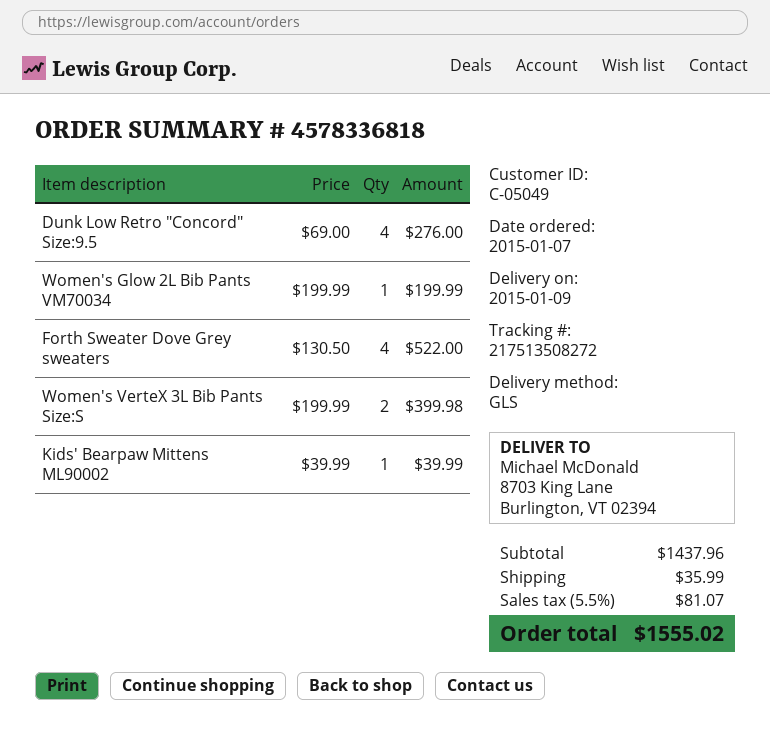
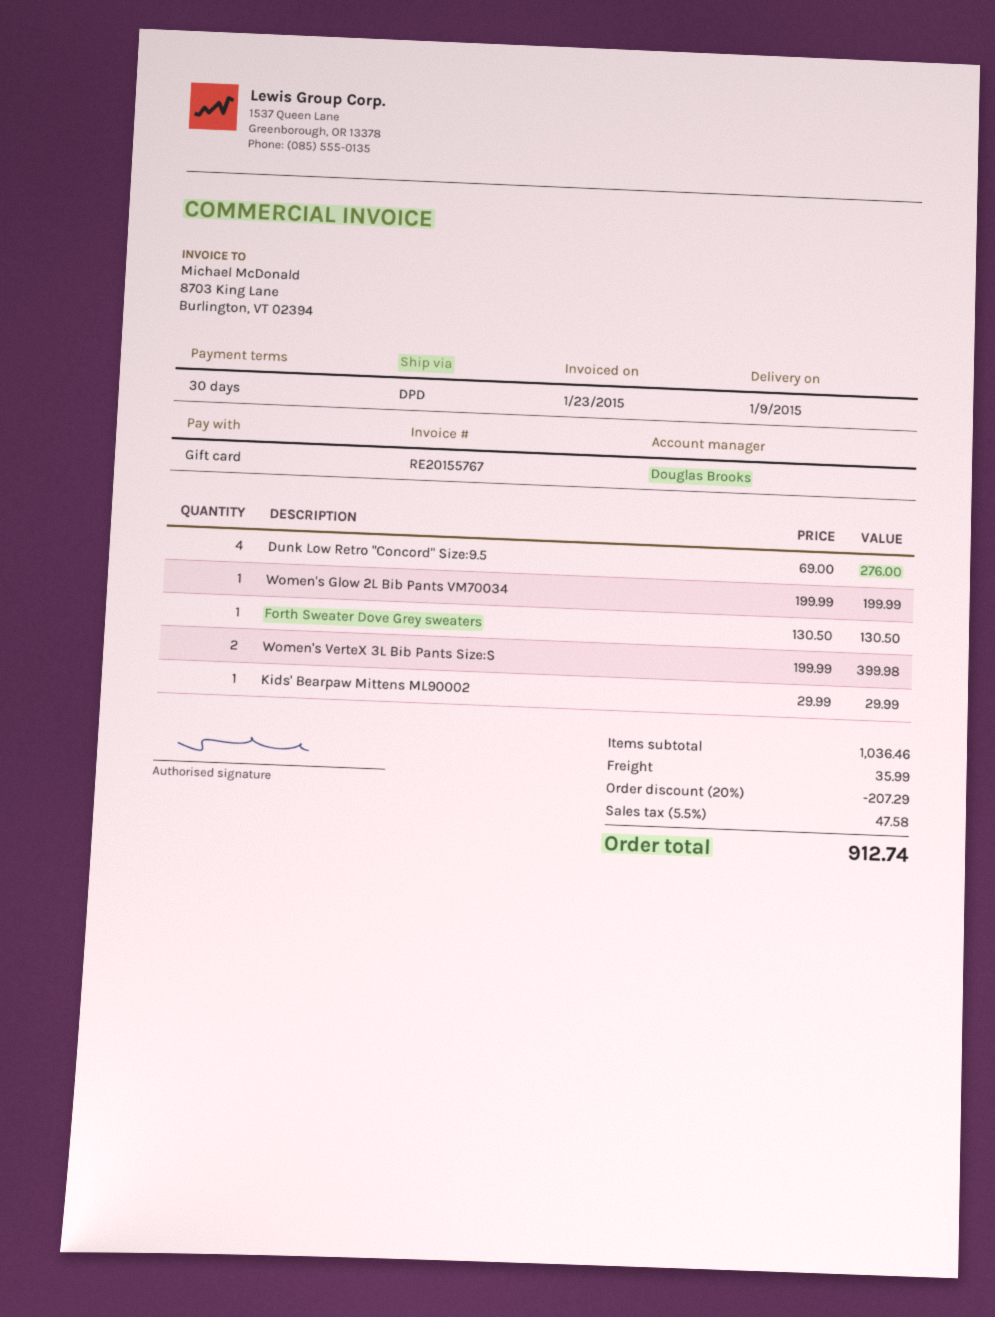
shipping method: GLS -> DPD
Forth Sweater Dove Grey sweaters: 4 x 130.50 = 522.00 -> 1 x 130.50 = 130.50
Kids' Bearpaw Mittens ML90002: 1 x 39.99 = 39.99 -> 1 x 29.99 = 29.99
subtotal: 1437.96 -> 1036.46
discount: none -> 20% = 207.29
tax: 5.5% = 81.07 -> 5.5% = 47.58
total: 1555.02 -> 912.74

